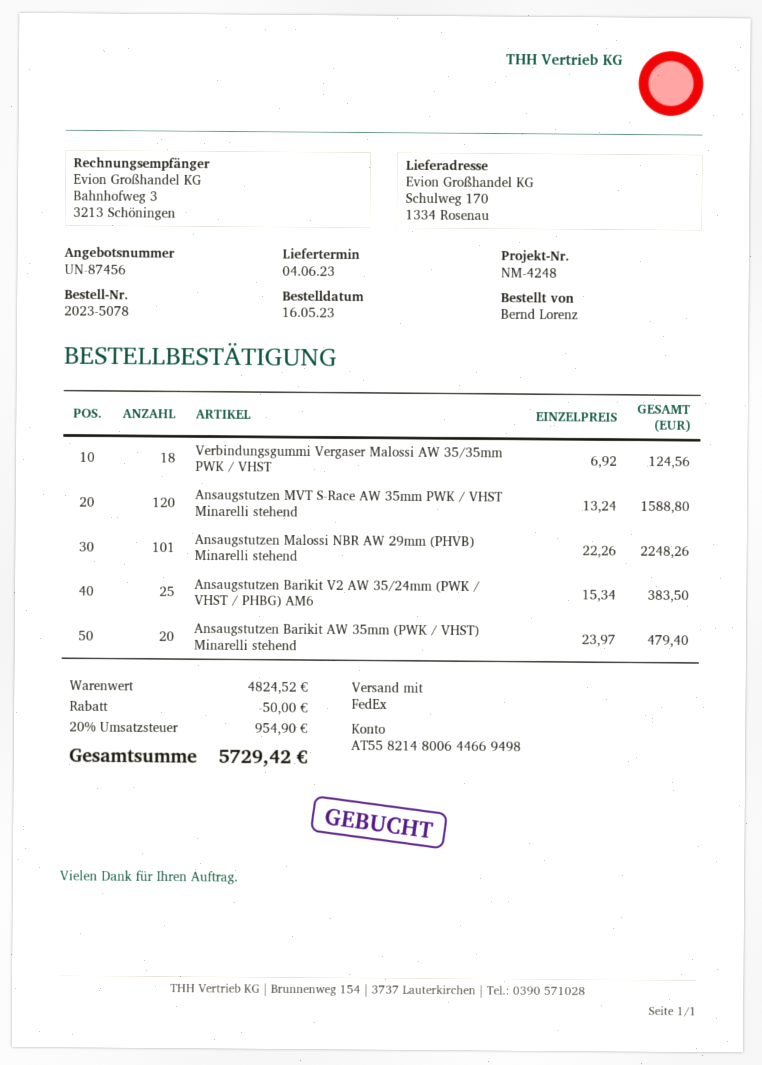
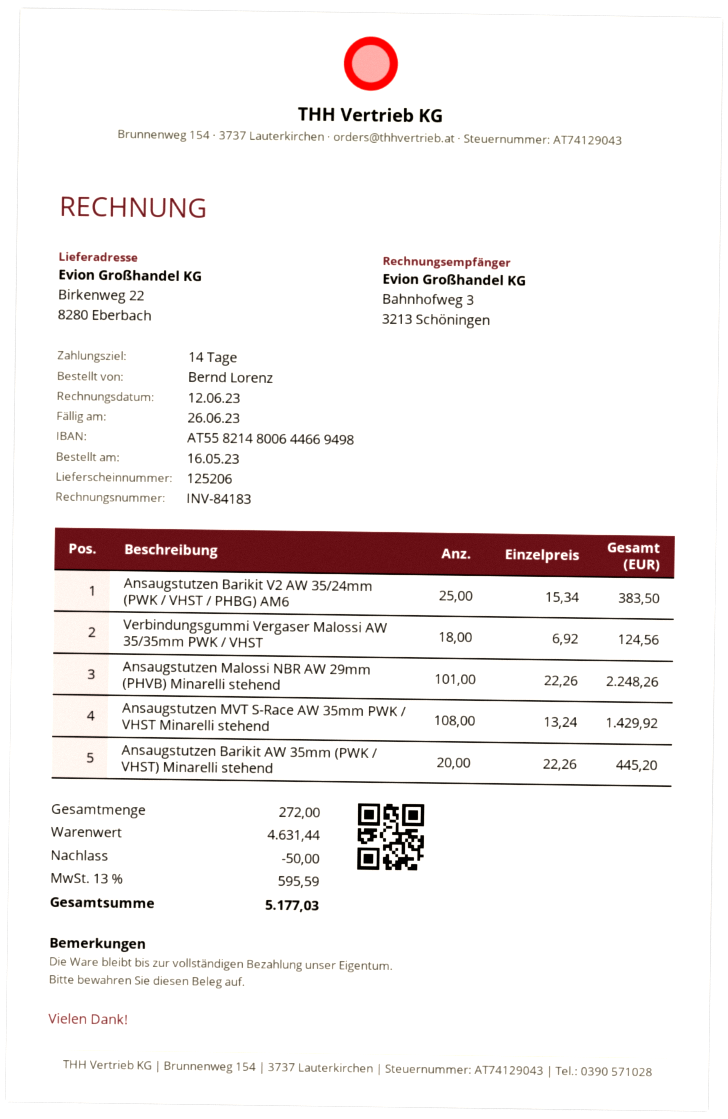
ship to: Schulweg 170, 1334 Rosenau -> Birkenweg 22, 8280 Eberbach
Ansaugstutzen MVT S-Race AW 35mm PWK / VHST Minarelli stehend: 120 x 13.24 = 1588.80 -> 108 x 13.24 = 1429.92
Ansaugstutzen Barikit AW 35mm (PWK / VHST) Minarelli stehend: 20 x 23.97 = 479.40 -> 20 x 22.26 = 445.20
subtotal: 4824.52 -> 4631.44
tax: 20% = 954.90 -> 13% = 595.59
total: 5729.42 -> 5177.03

